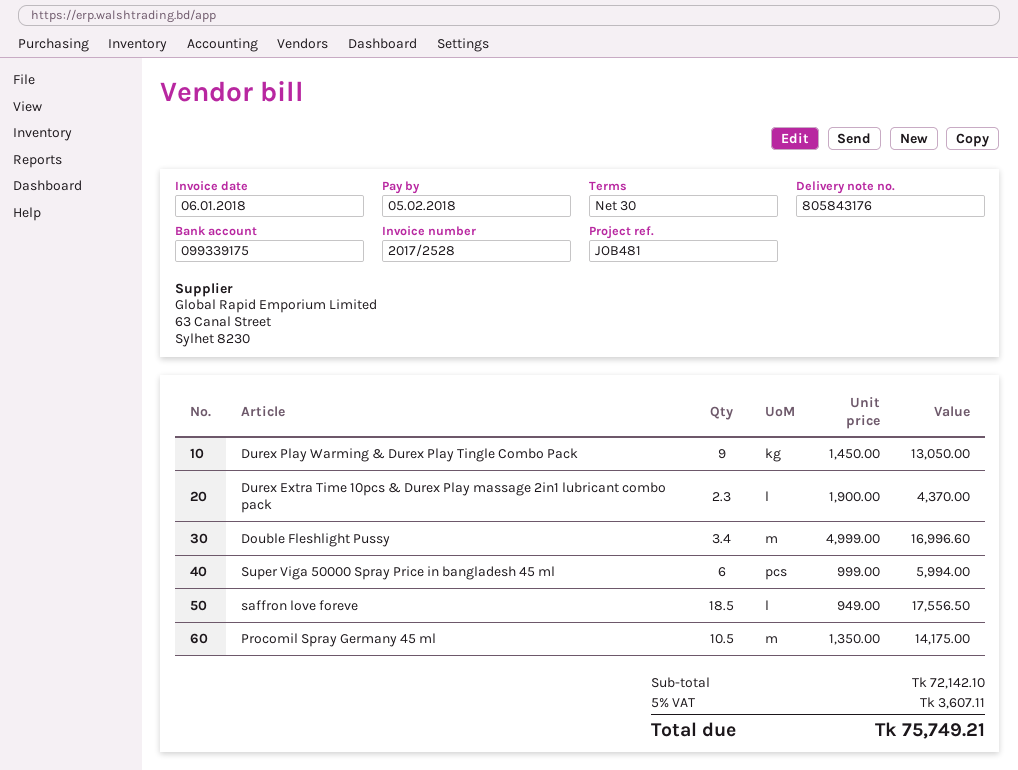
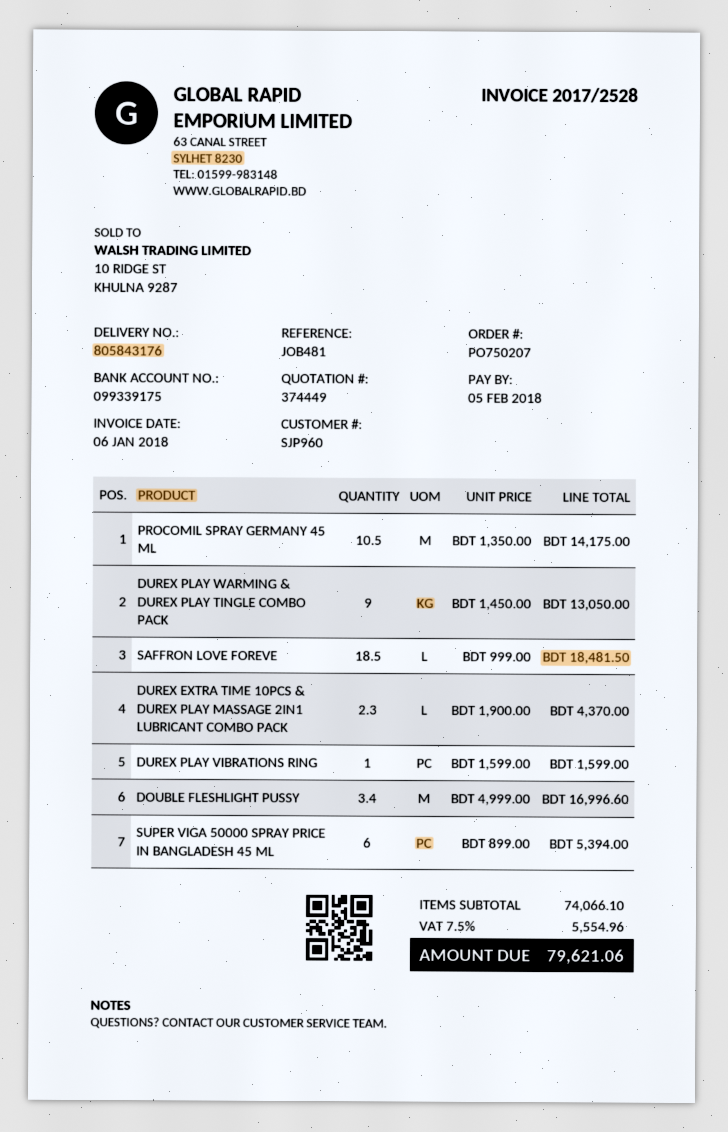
Super Viga 50000 Spray Price in bangladesh 45 ml: 6 x 999.00 = 5994.00 -> 6 x 899.00 = 5394.00
saffron love foreve: 18.5 x 949.00 = 17556.50 -> 18.5 x 999.00 = 18481.50
DUREX PLAY VIBRATIONS RING: none -> 1 x 1599.00 = 1599.00
subtotal: 72142.10 -> 74066.10
tax: 5% = 3607.11 -> 7.5% = 5554.96
total: 75749.21 -> 79621.06

